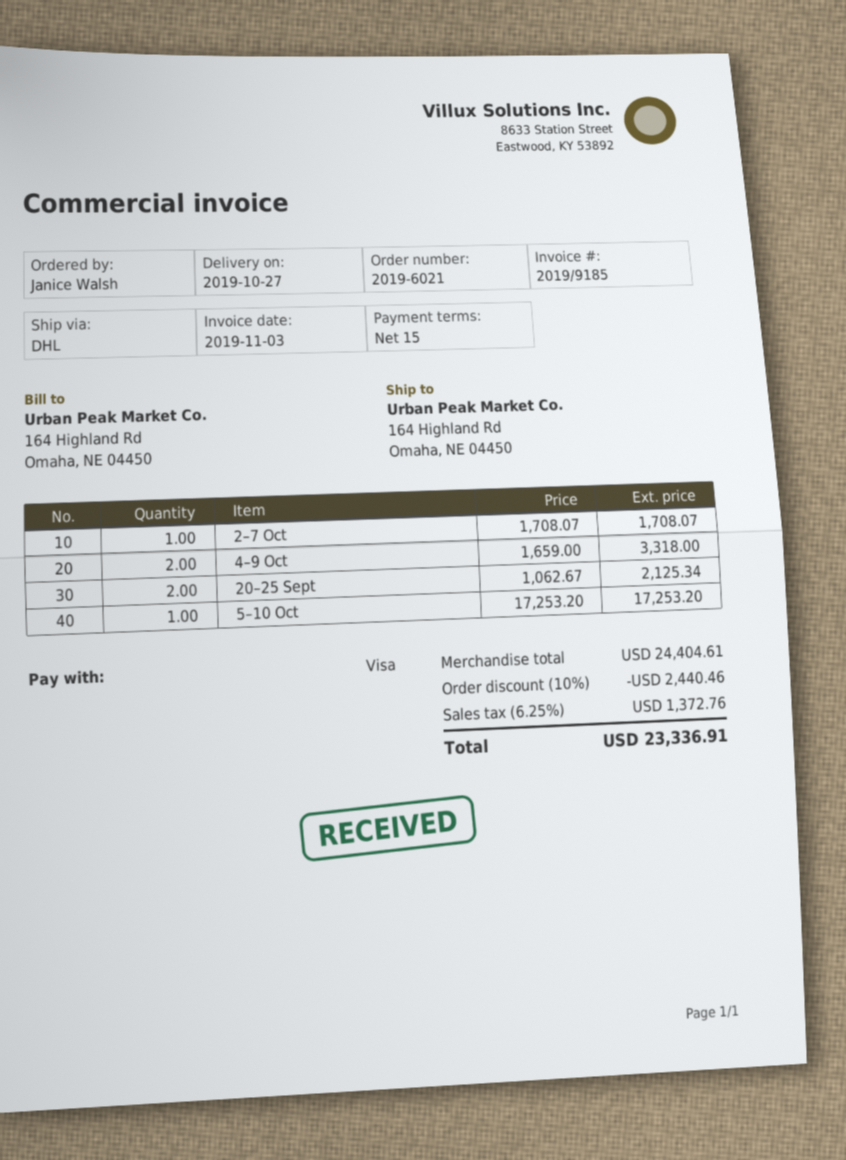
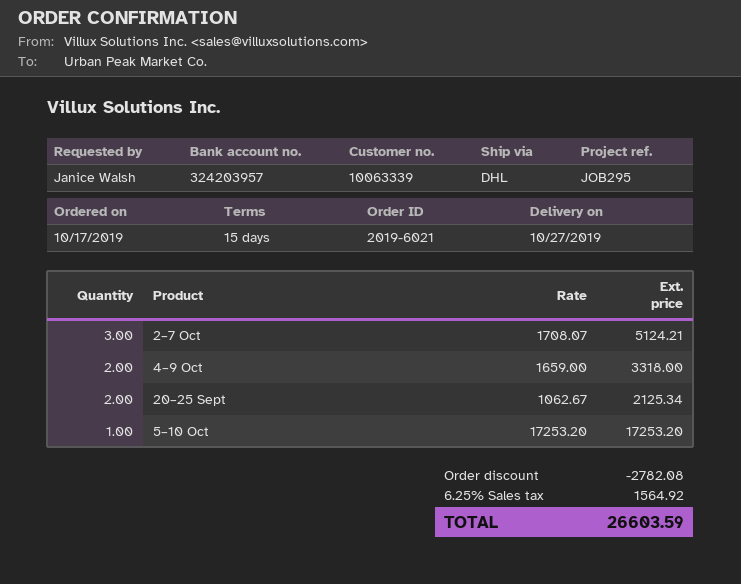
2–7 Oct: 1 x 1708.07 = 1708.07 -> 3 x 1708.07 = 5124.21
discount: 2440.46 -> 2782.08
tax: 6.25% = 1372.76 -> 6.25% = 1564.92
total: 23336.91 -> 26603.59

